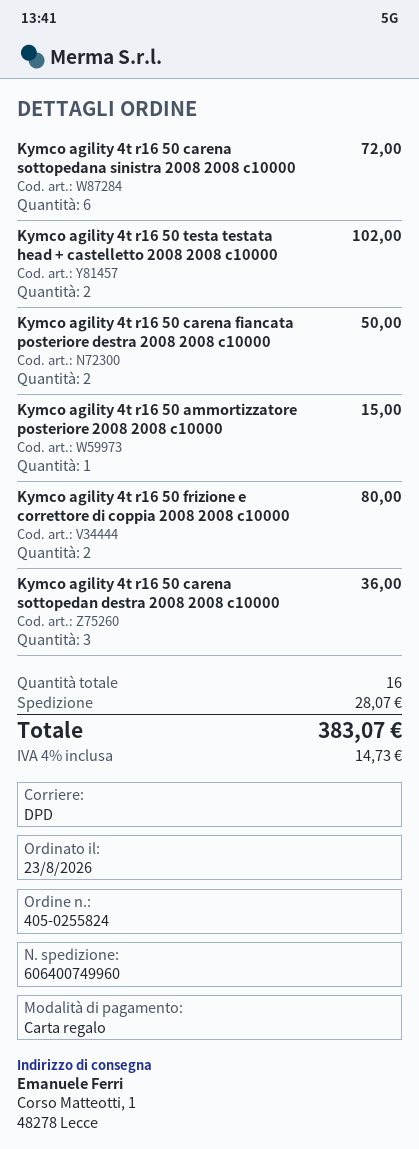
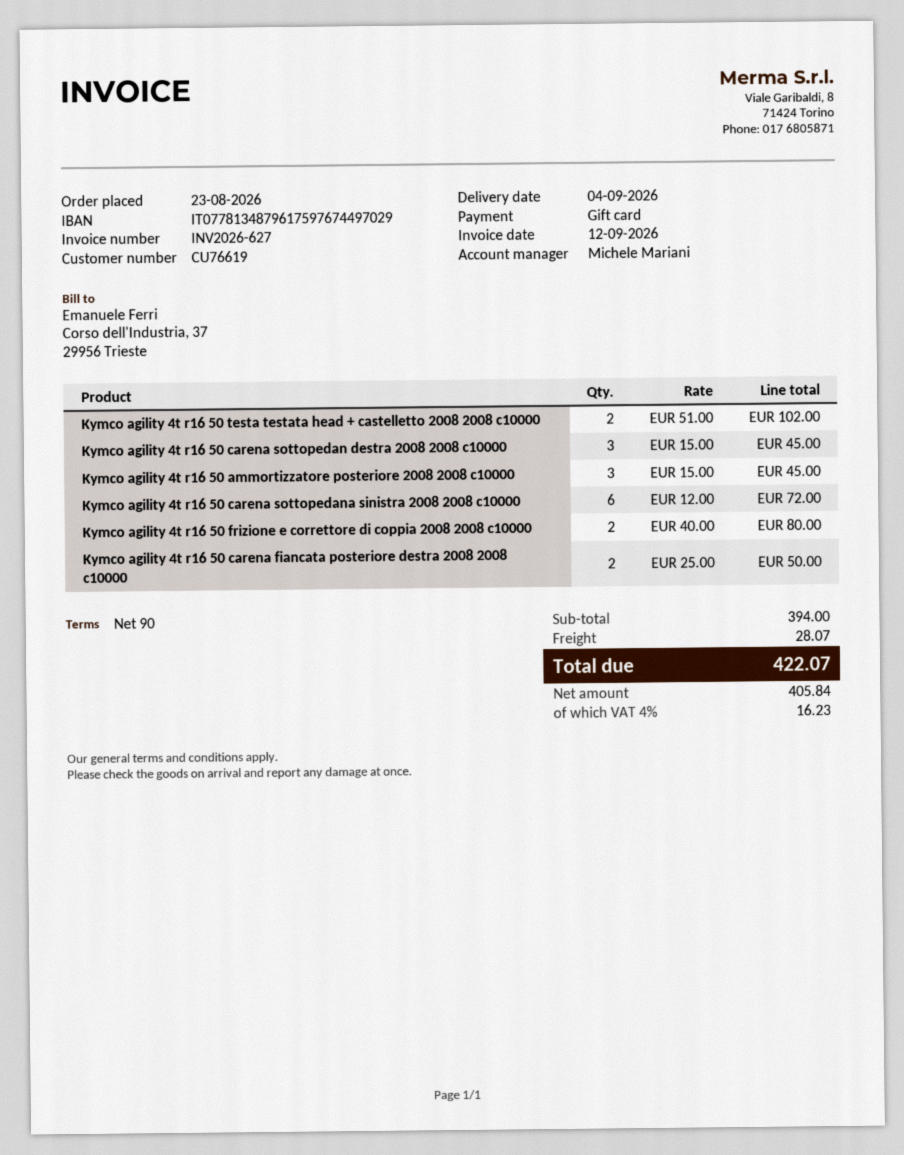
Kymco agility 4t r16 50 ammortizzatore posteriore 2008 2008 c10000: 1 for 15.00 -> 3 for 45.00
Kymco agility 4t r16 50 carena sottopedan destra 2008 2008 c10000: 3 for 36.00 -> 3 for 45.00
tax: 4% = 14.73 -> 4% = 16.23
total: 383.07 -> 422.07

